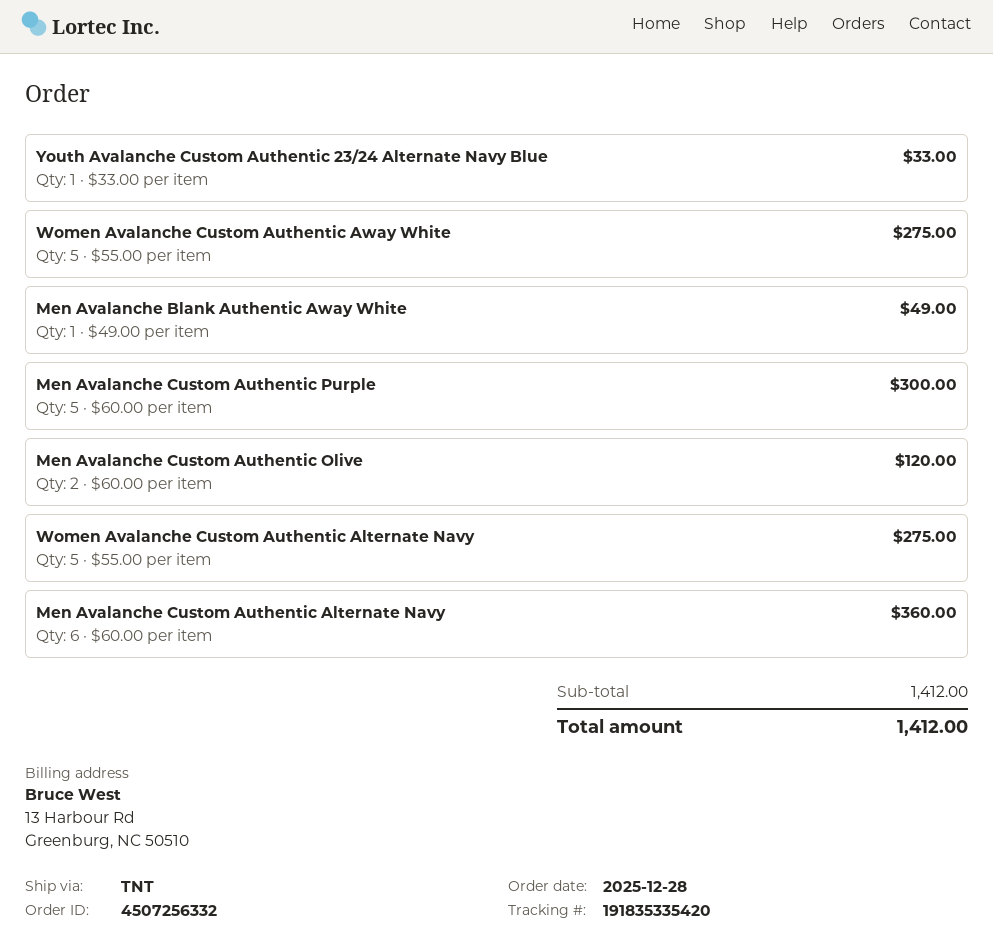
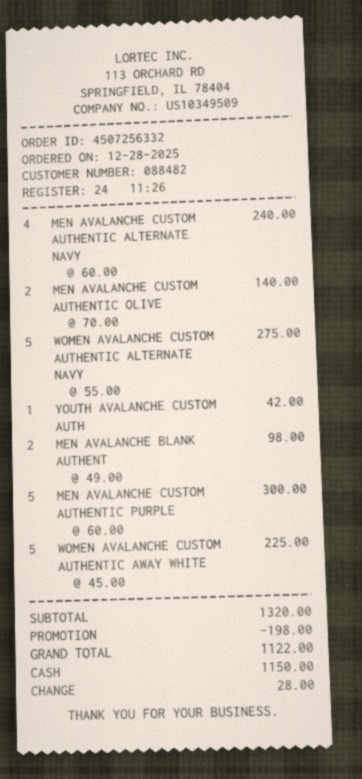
Youth Avalanche Custom Authentic 23/24 Alternate Navy Blue: 1 x 33.00 = 33.00 -> 1 x 42.00 = 42.00
Women Avalanche Custom Authentic Away White: 5 x 55.00 = 275.00 -> 5 x 45.00 = 225.00
Men Avalanche Blank Authentic Away White: 1 x 49.00 = 49.00 -> 2 x 49.00 = 98.00
Men Avalanche Custom Authentic Olive: 2 x 60.00 = 120.00 -> 2 x 70.00 = 140.00
Men Avalanche Custom Authentic Alternate Navy: 6 x 60.00 = 360.00 -> 4 x 60.00 = 240.00
subtotal: 1412.00 -> 1320.00
discount: none -> 198.00
total: 1412.00 -> 1122.00

